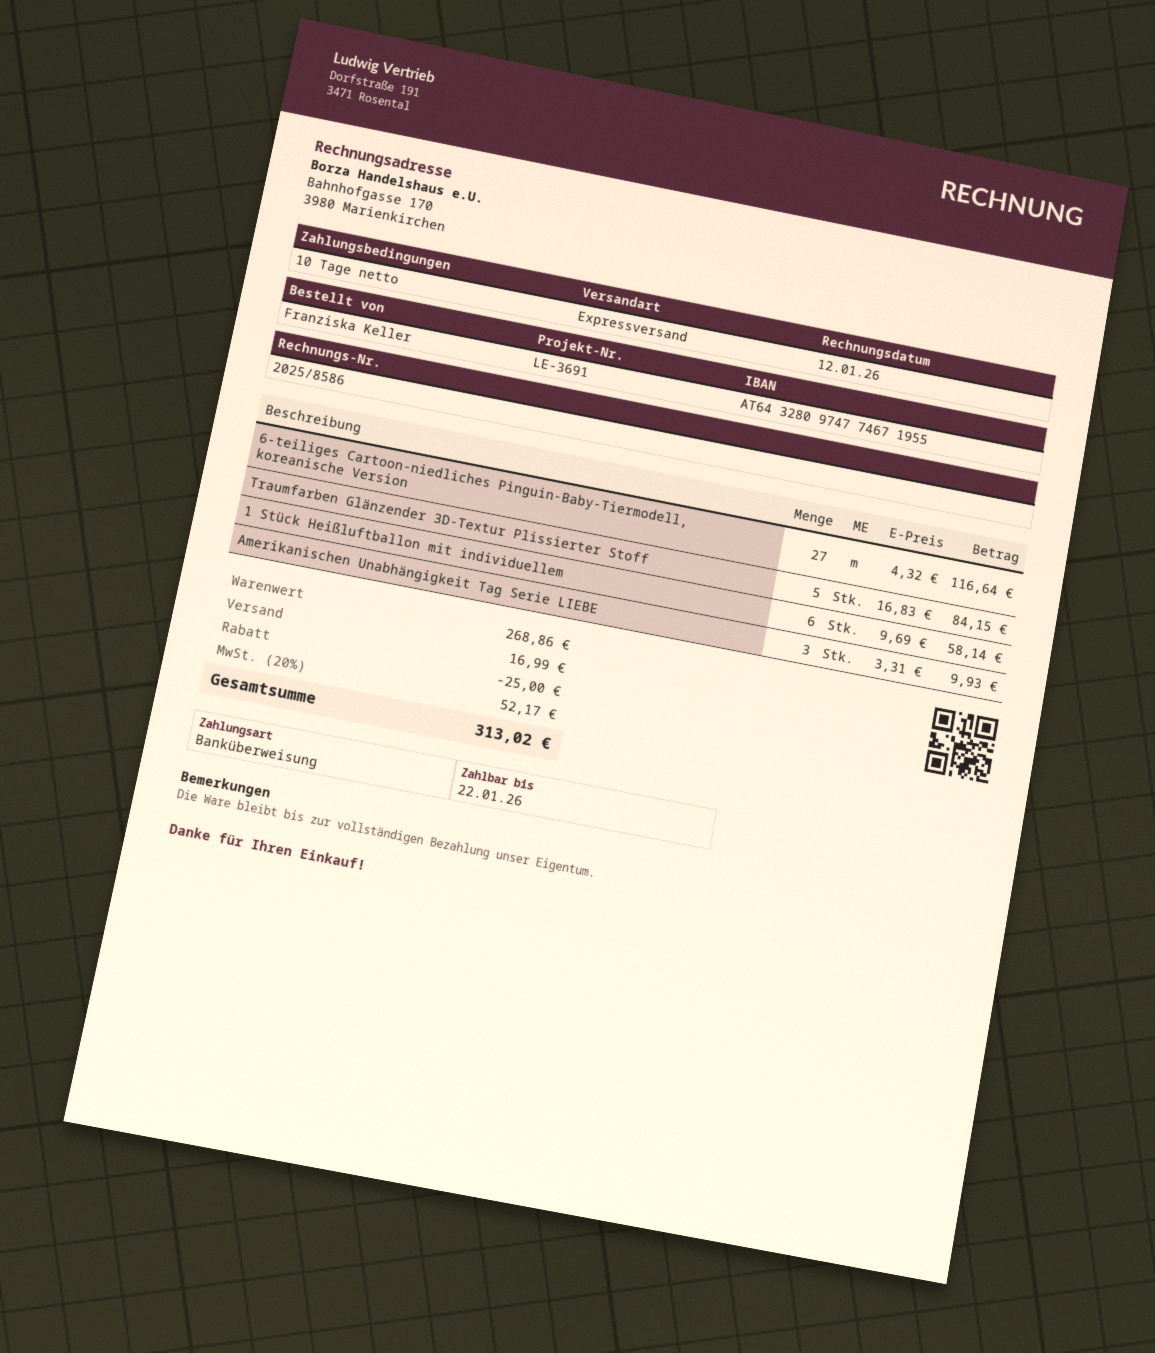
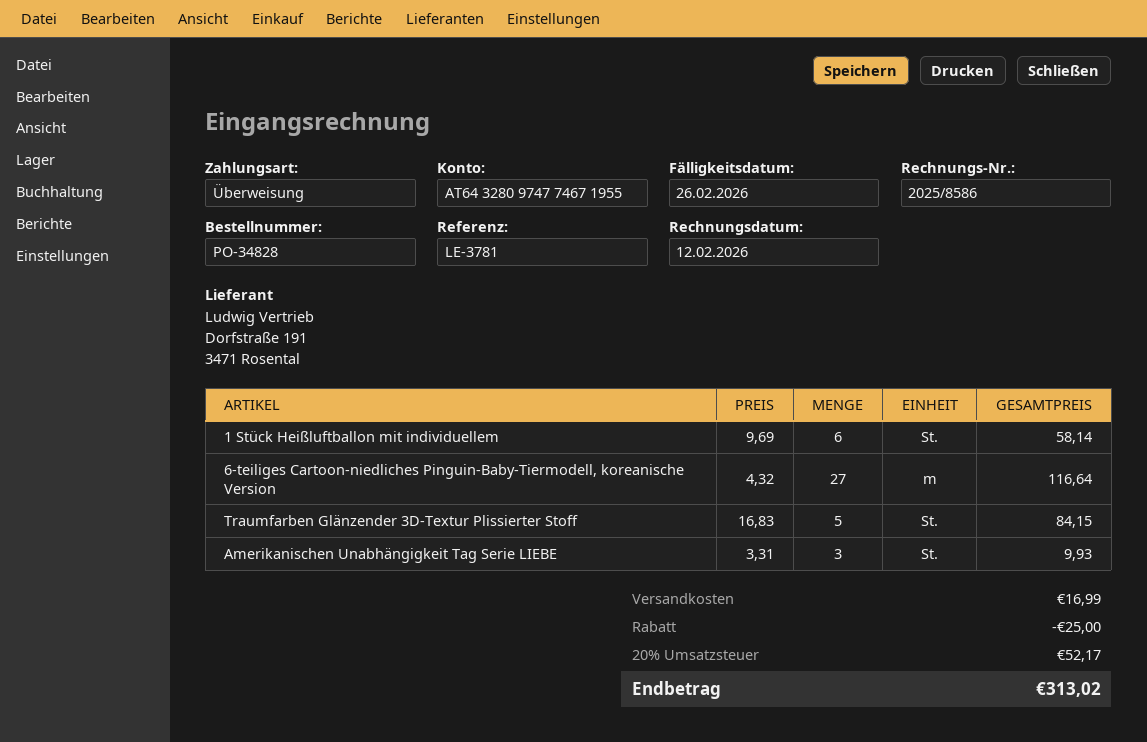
invoice date: 2026-01-12 -> 2026-02-12
due date: 2026-01-22 -> 2026-02-26
reference: LE-3691 -> LE-3781

